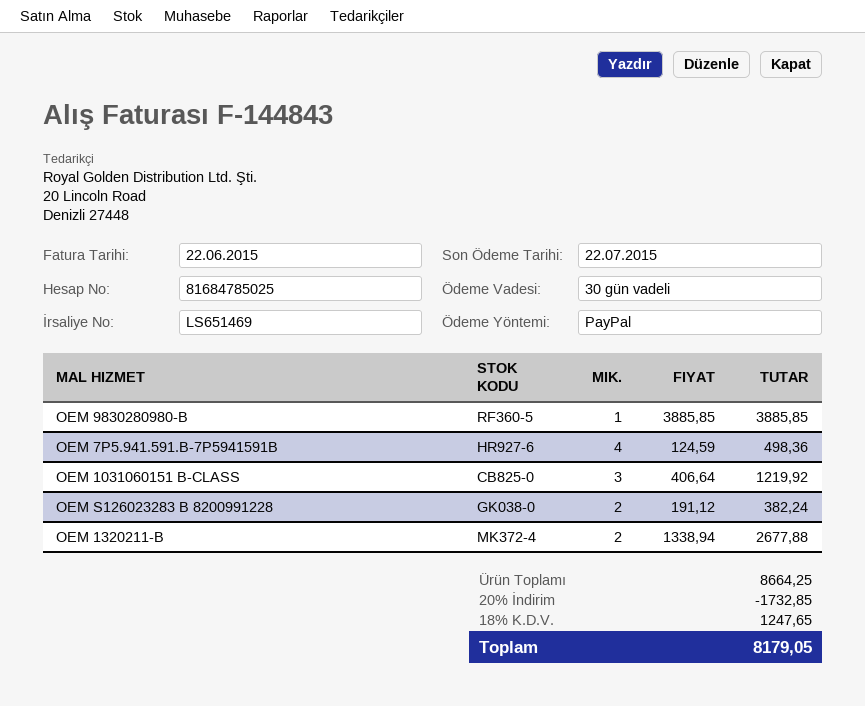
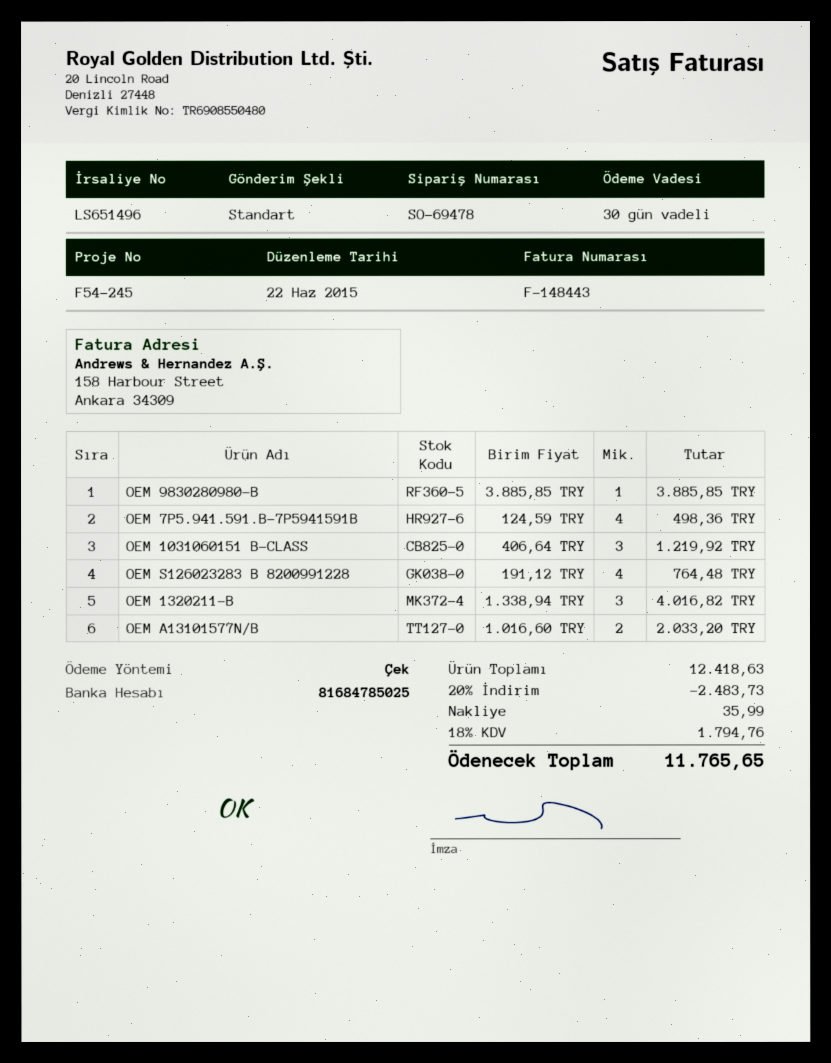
delivery note number: LS651469 -> LS651496
invoice number: F-144843 -> F-148443
payment method: PayPal -> cheque
OEM S126023283 B 8200991228: 2 x 191.12 = 382.24 -> 4 x 191.12 = 764.48
OEM 1320211-B: 2 x 1338.94 = 2677.88 -> 3 x 1338.94 = 4016.82
OEM A13101577N/B: none -> 2 x 1016.60 = 2033.20
subtotal: 8664.25 -> 12418.63
discount: 20% = 1732.85 -> 20% = 2483.73
shipping: none -> 35.99
tax: 18% = 1247.65 -> 18% = 1794.76
total: 8179.05 -> 11765.65

